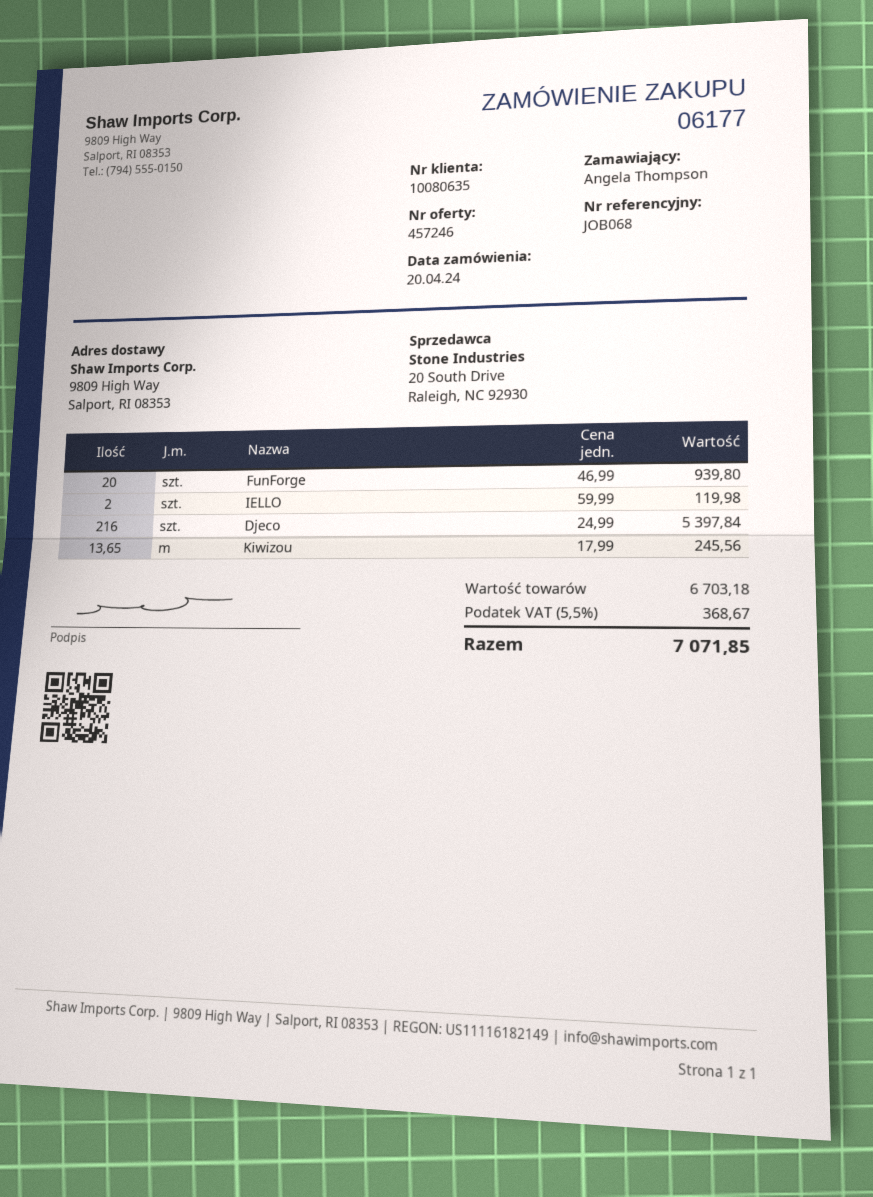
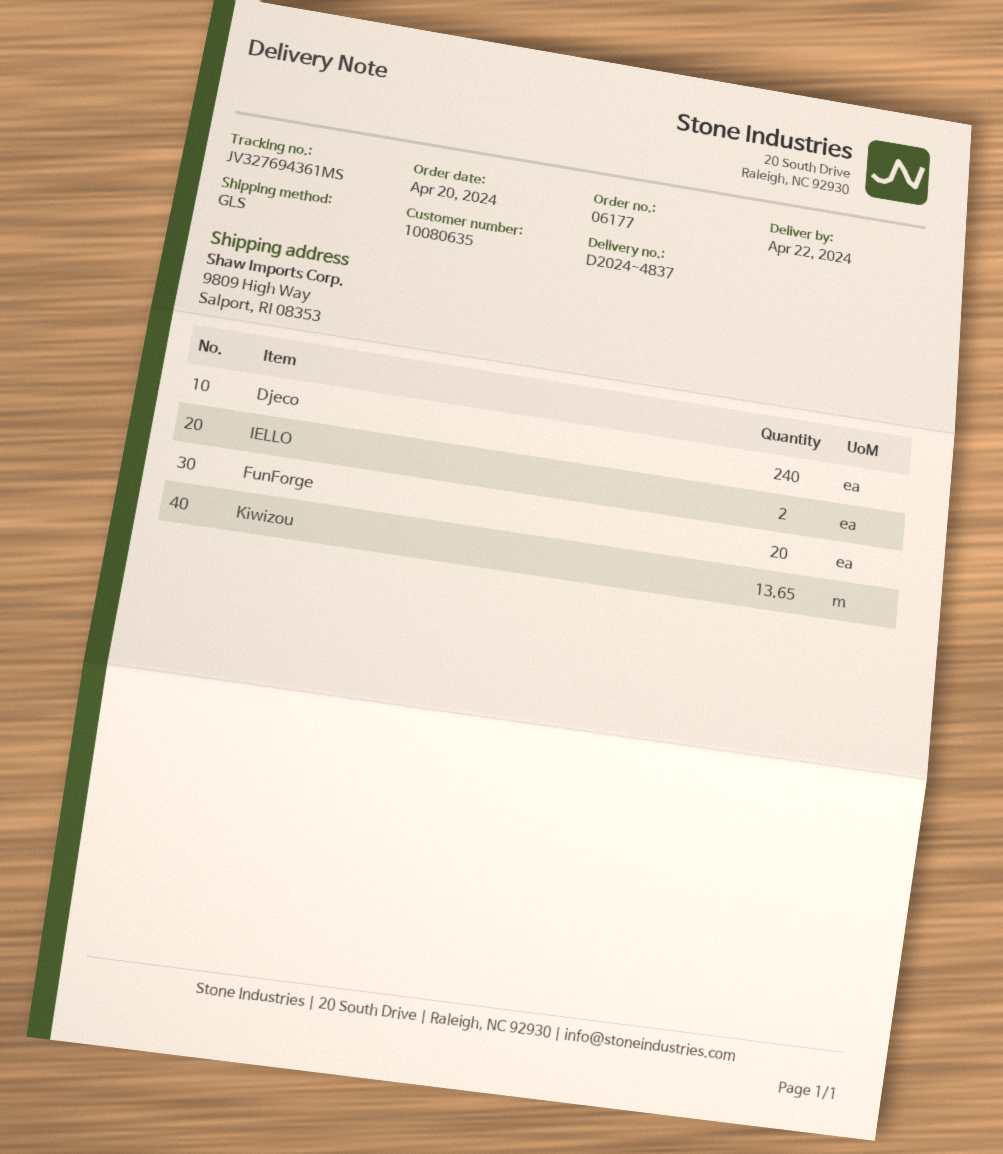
Djeco: 216 -> 240

